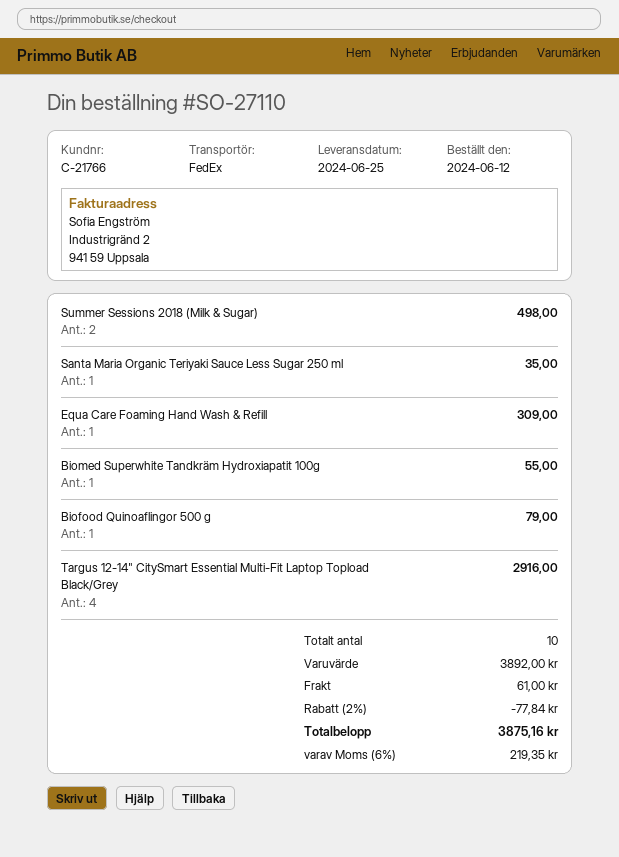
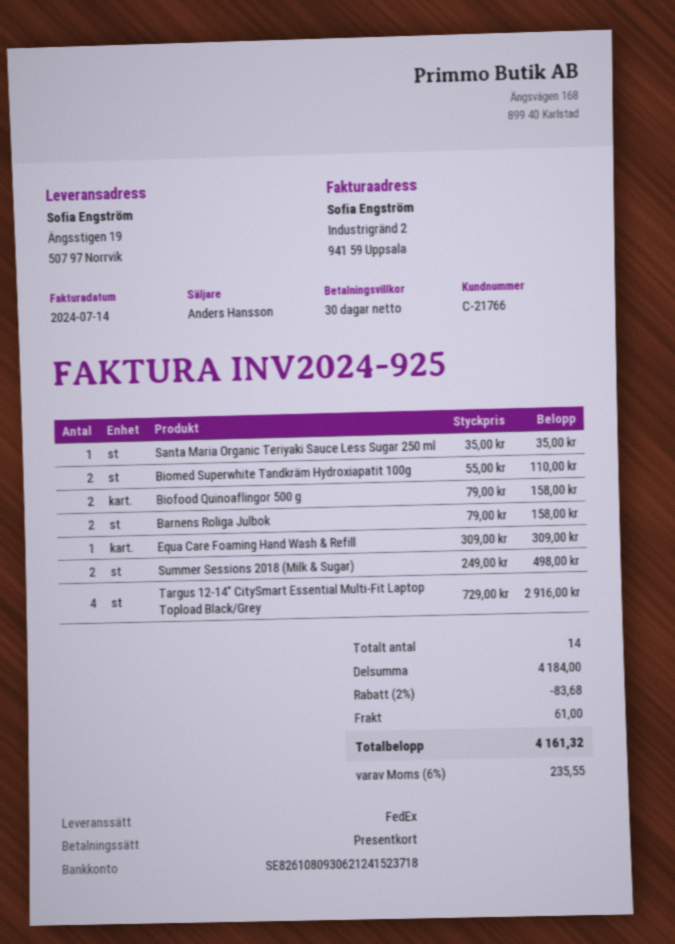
Biomed Superwhite Tandkräm Hydroxiapatit 100g: 1 for 55.00 -> 2 for 110.00
Biofood Quinoaflingor 500 g: 1 for 79.00 -> 2 for 158.00
Barnens Roliga Julbok: none -> 2 for 158.00
total quantity: 10 -> 14
subtotal: 3892.00 -> 4184.00
discount: 2% = 77.84 -> 2% = 83.68
tax: 6% = 219.35 -> 6% = 235.55
total: 3875.16 -> 4161.32

